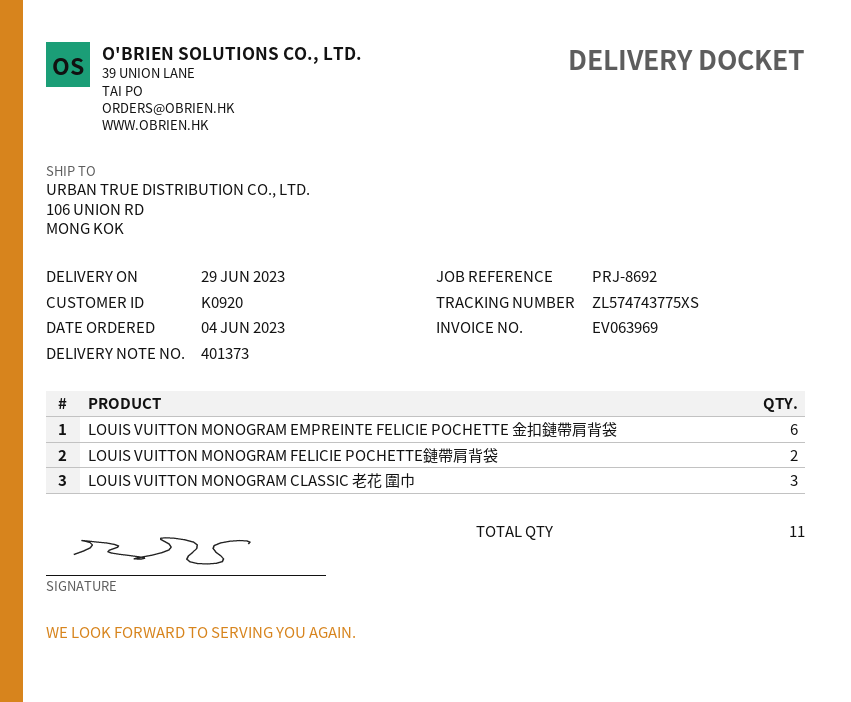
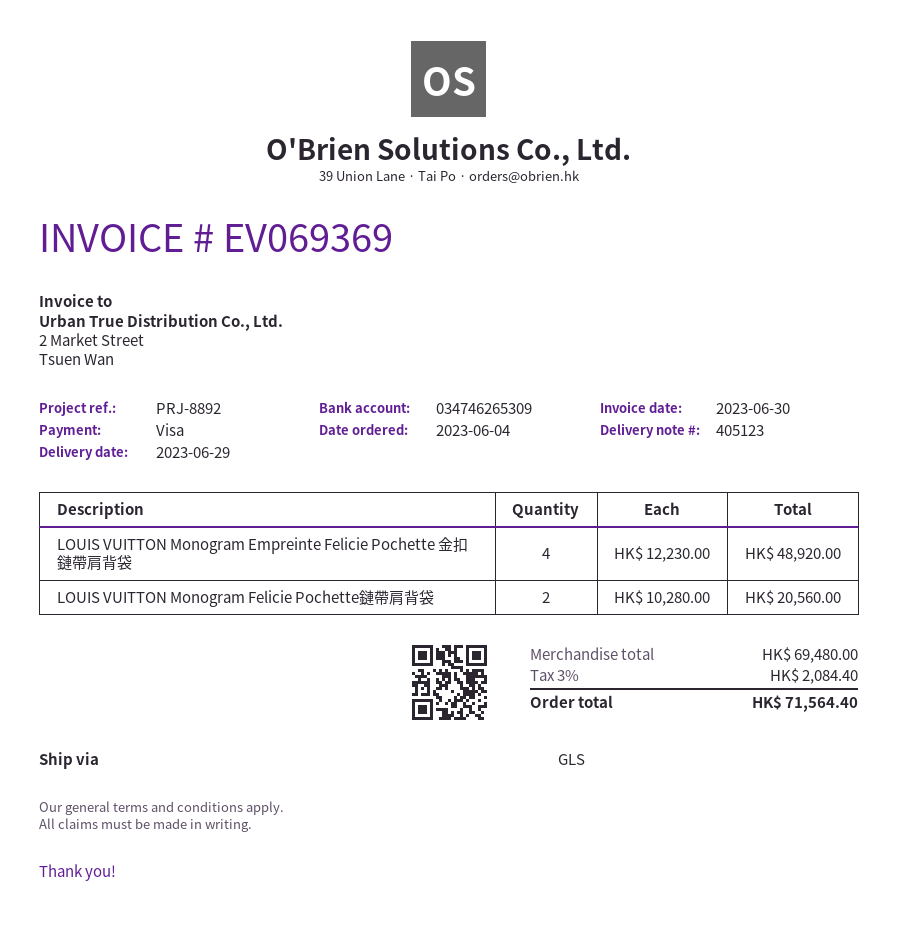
delivery note number: 401373 -> 405123
invoice number: EV063969 -> EV069369
reference: PRJ-8692 -> PRJ-8892
LOUIS VUITTON MONOGRAM EMPREINTE FELICIE POCHETTE 金扣鏈帶肩背袋: 6 -> 4
LOUIS VUITTON MONOGRAM CLASSIC 老花 圍巾: 3 -> none

